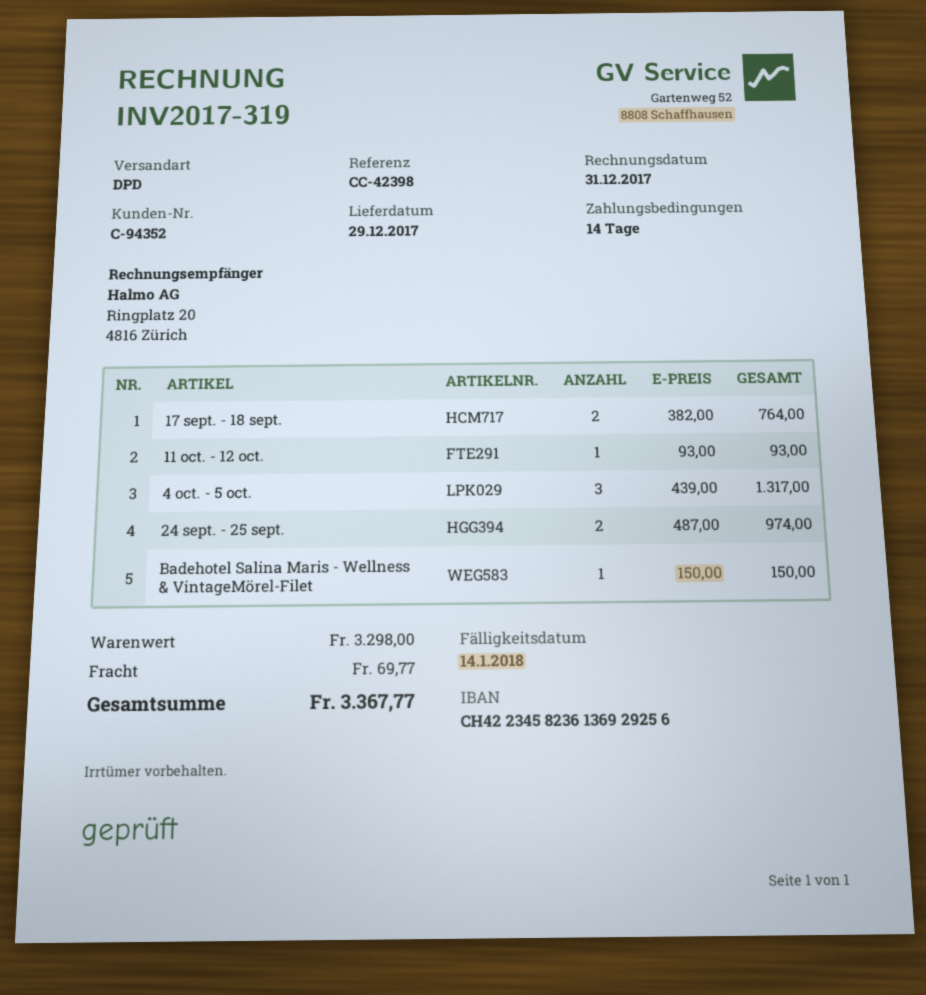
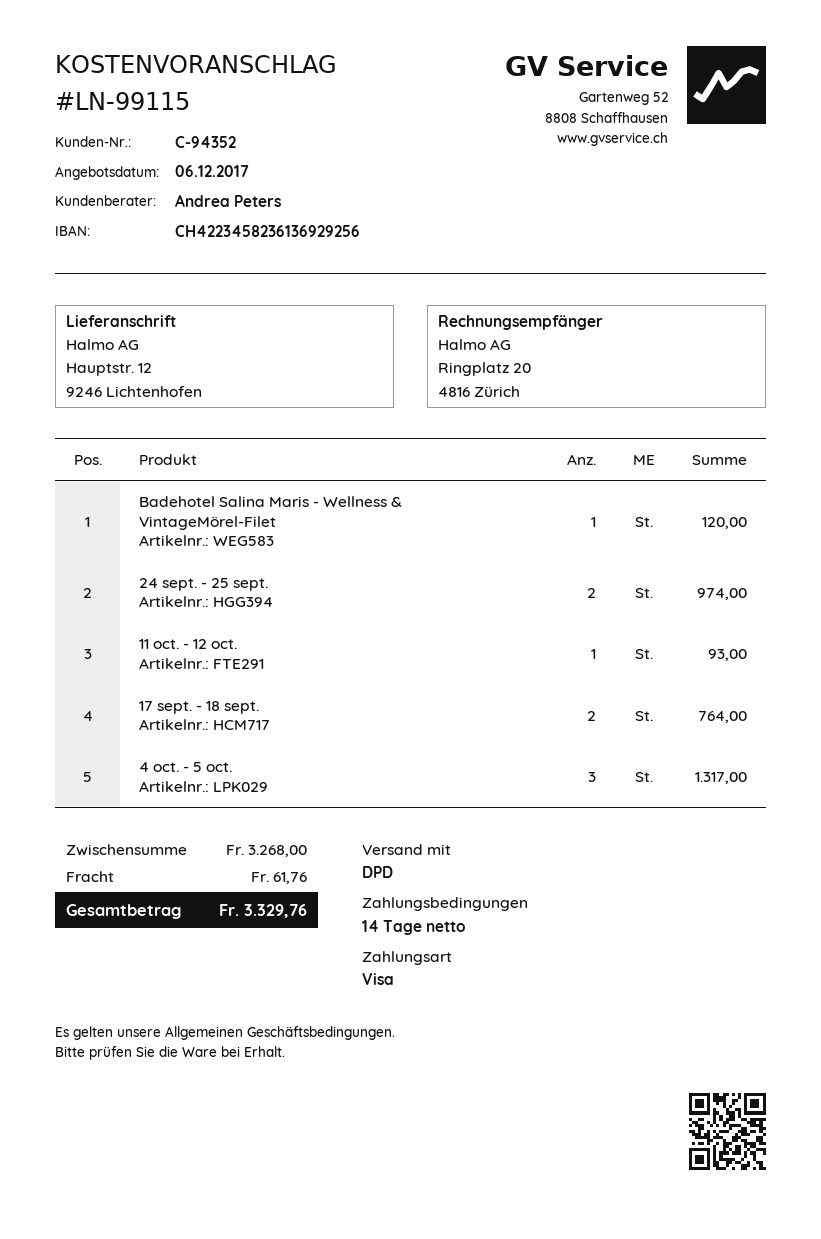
Badehotel Salina Maris - Wellness & VintageMörel-Filet: 1 for 150.00 -> 1 for 120.00
subtotal: 3298.00 -> 3268.00
shipping: 69.77 -> 61.76
total: 3367.77 -> 3329.76

